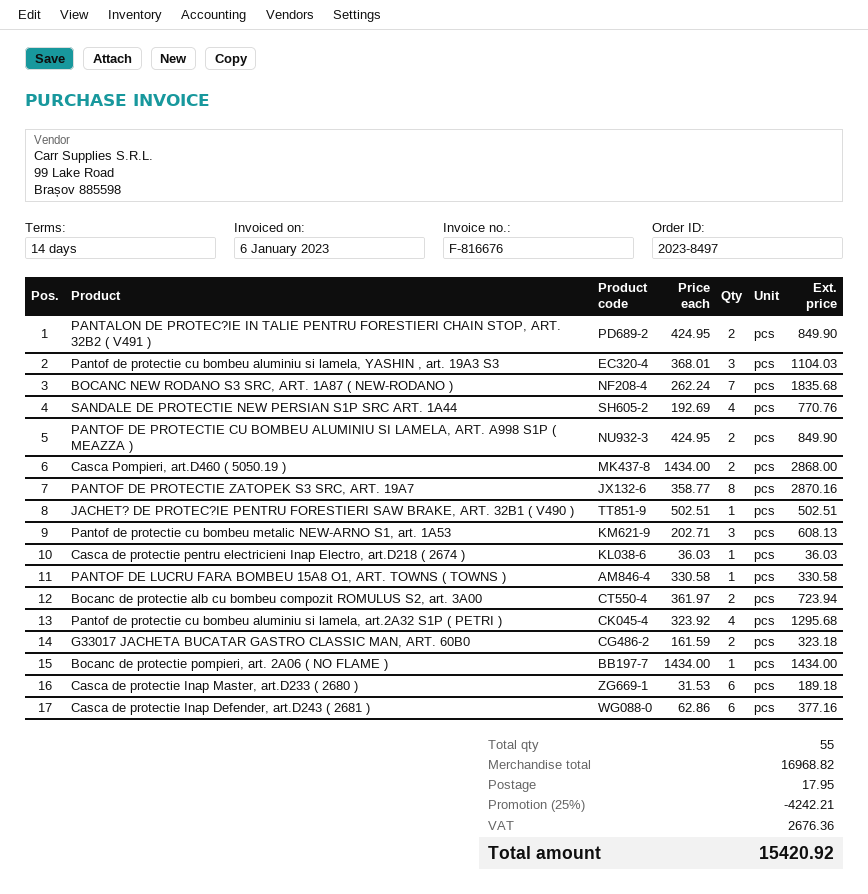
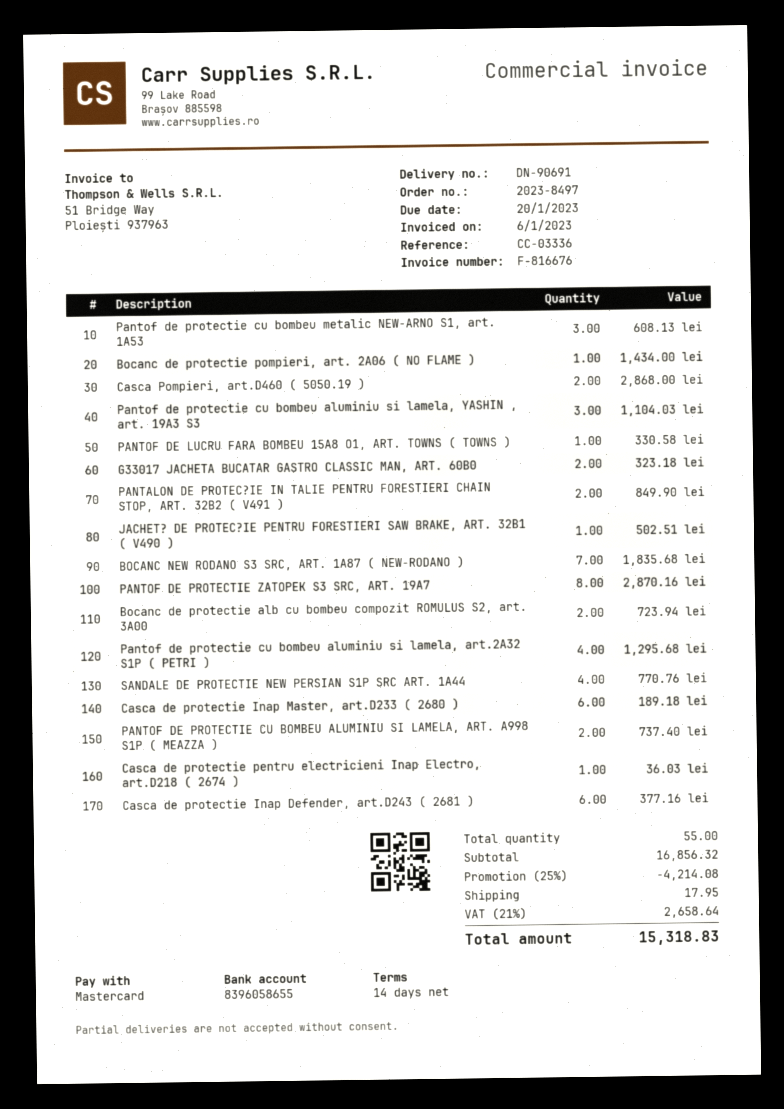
PANTOF DE PROTECTIE CU BOMBEU ALUMINIU SI LAMELA, ART. A998 S1P ( MEAZZA ): 2 for 849.90 -> 2 for 737.40
subtotal: 16968.82 -> 16856.32
discount: 25% = 4242.21 -> 25% = 4214.08
tax: 2676.36 -> 2658.64
total: 15420.92 -> 15318.83

